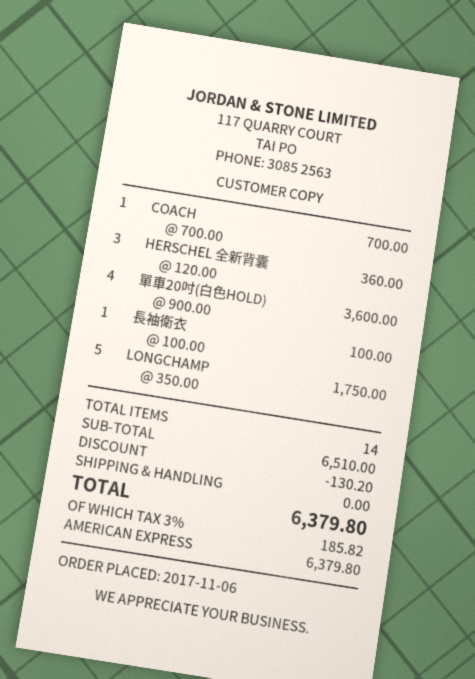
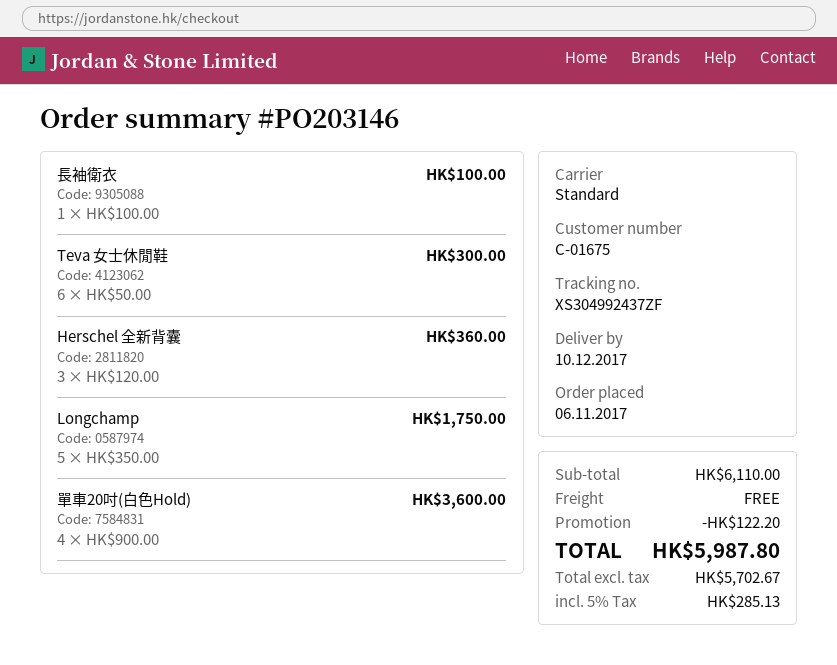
COACH: 1 x 700.00 = 700.00 -> none
Teva 女士休閒鞋: none -> 6 x 50.00 = 300.00
subtotal: 6510.00 -> 6110.00
discount: 130.20 -> 122.20
tax: 3% = 185.82 -> 5% = 285.13
total: 6379.80 -> 5987.80

